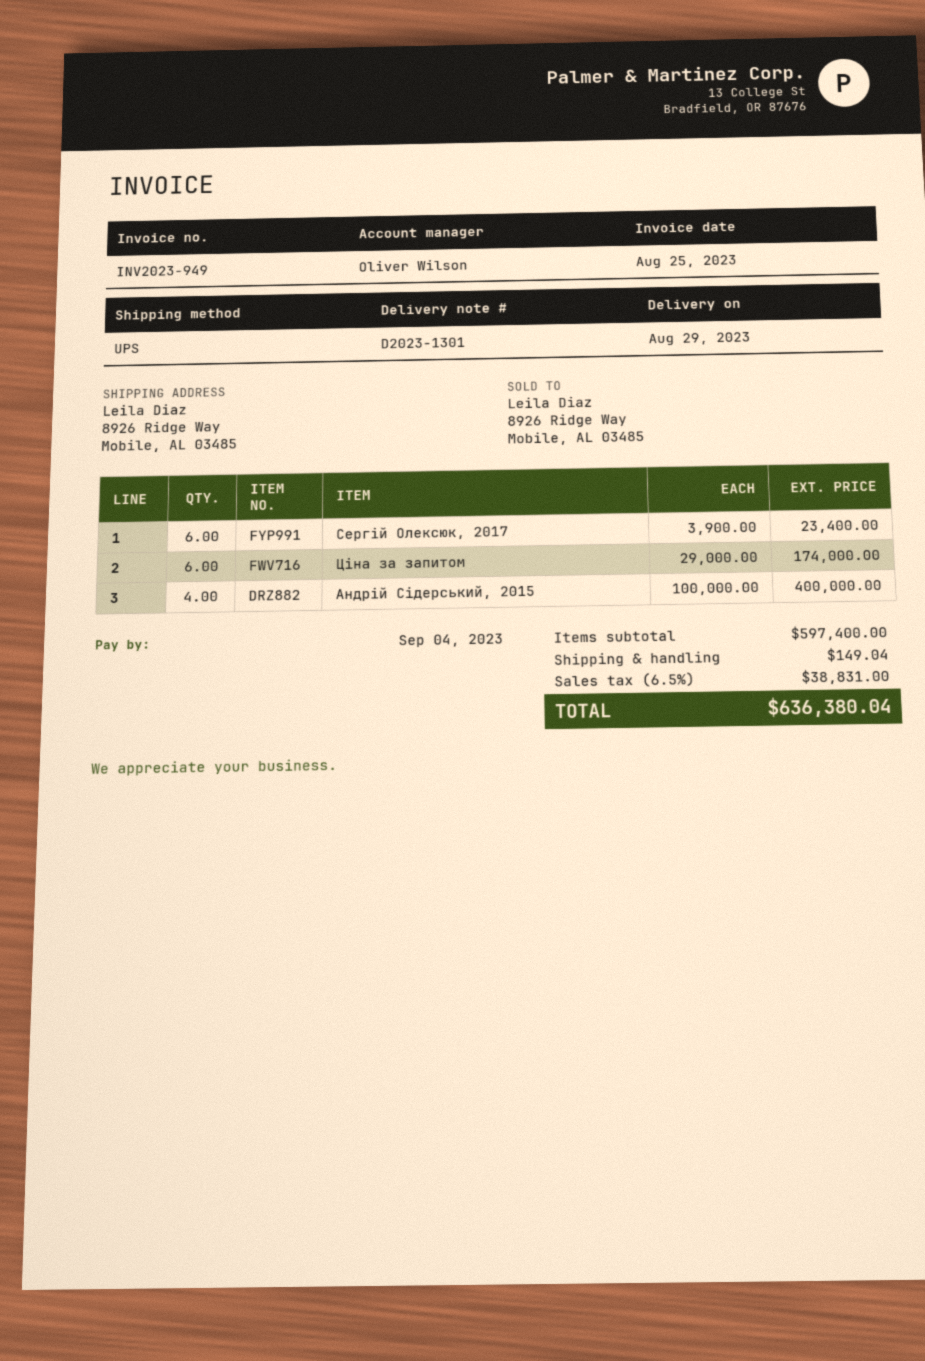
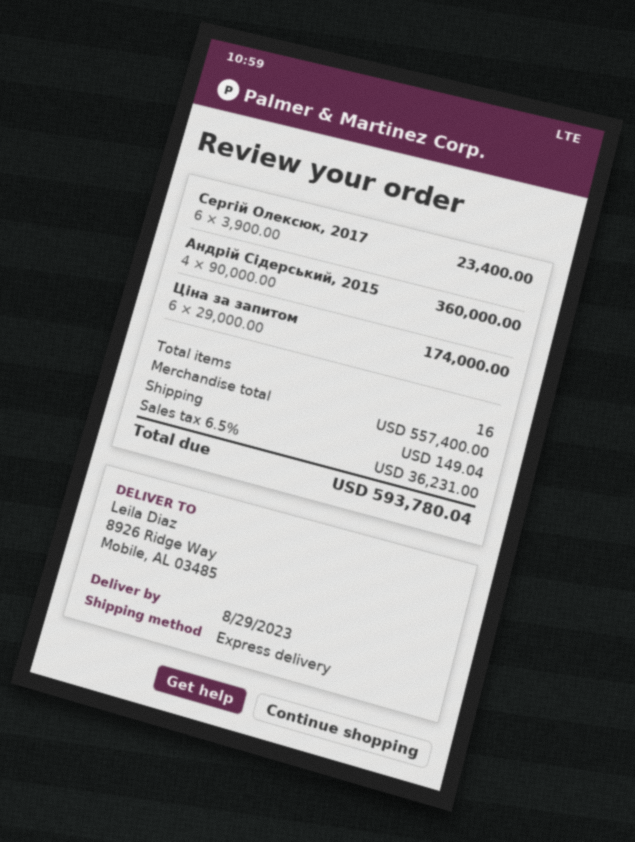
shipping method: UPS -> express
Андрій Сідерський, 2015: 4 x 100000.00 = 400000.00 -> 4 x 90000.00 = 360000.00
subtotal: 597400.00 -> 557400.00
tax: 6.5% = 38831.00 -> 6.5% = 36231.00
total: 636380.04 -> 593780.04

